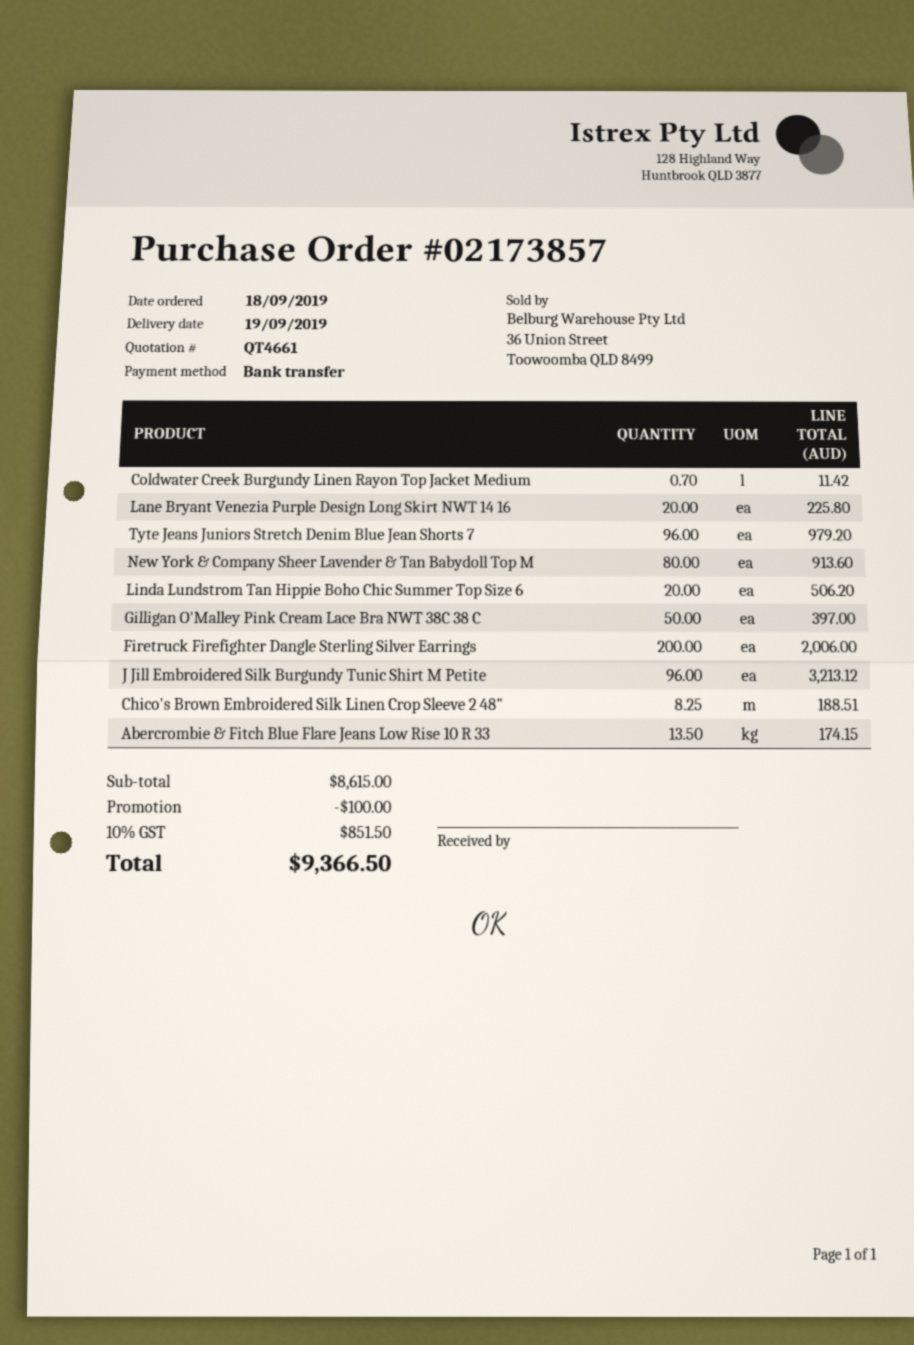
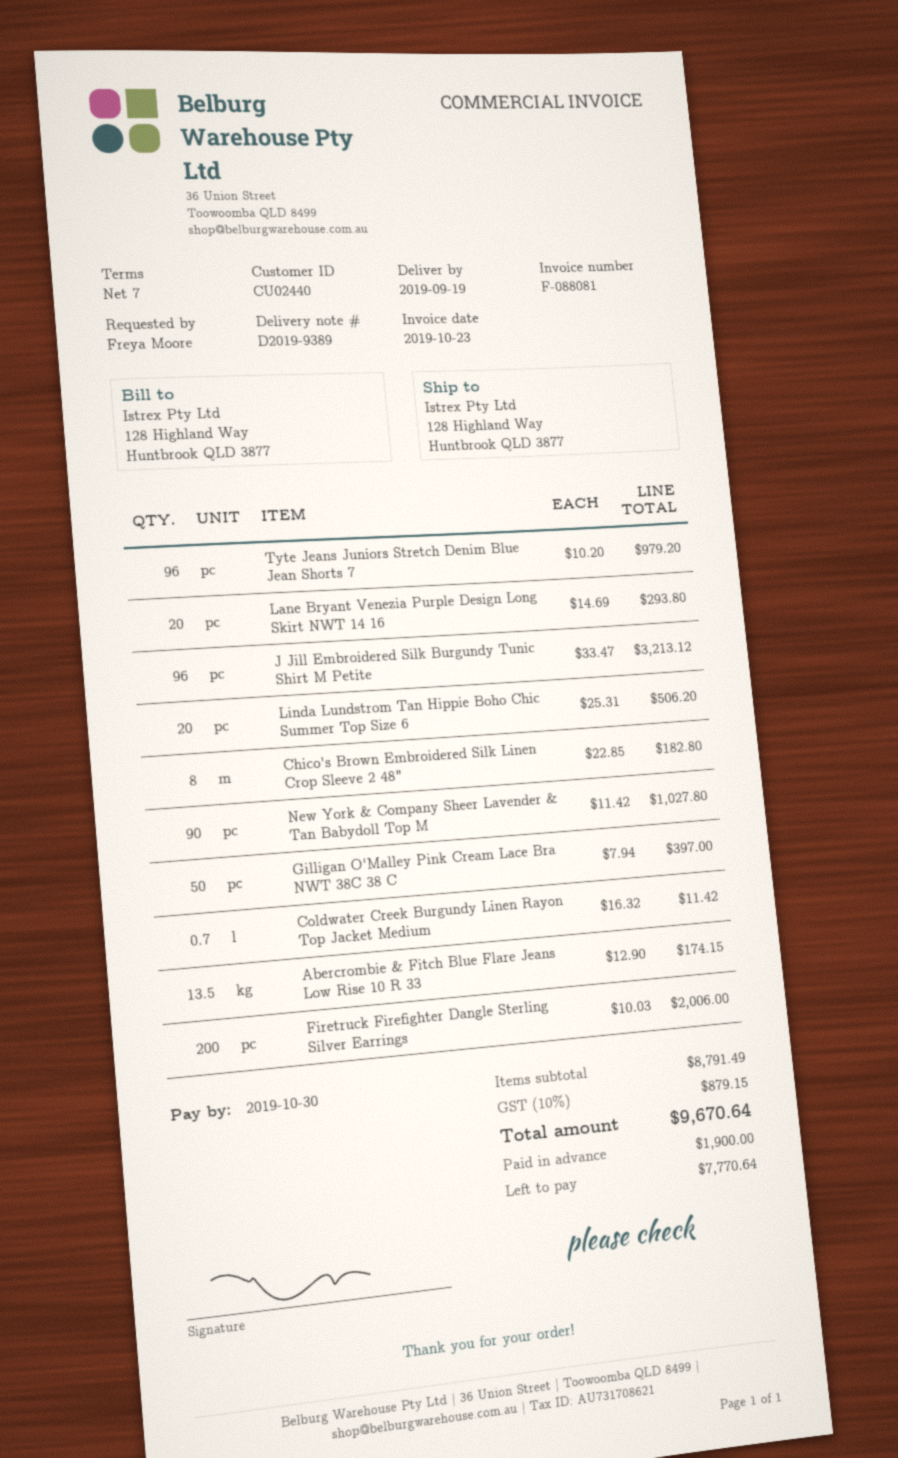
Lane Bryant Venezia Purple Design Long Skirt NWT 14 16: 20 for 225.80 -> 20 for 293.80
New York & Company Sheer Lavender & Tan Babydoll Top M: 80 for 913.60 -> 90 for 1027.80
Chico's Brown Embroidered Silk Linen Crop Sleeve 2 48": 8.25 for 188.51 -> 8 for 182.80
subtotal: 8615.00 -> 8791.49
discount: 100.00 -> none
tax: 10% = 851.50 -> 10% = 879.15
total: 9366.50 -> 9670.64

